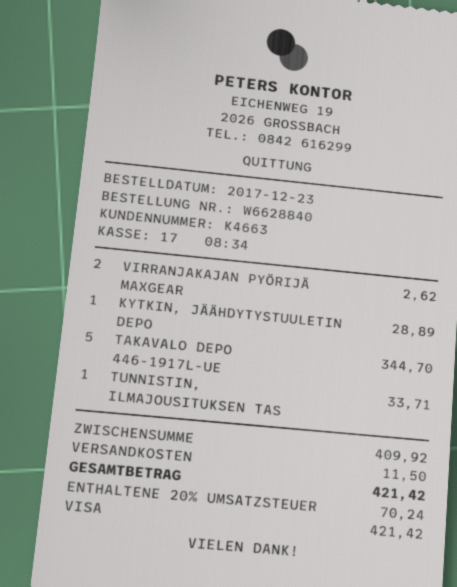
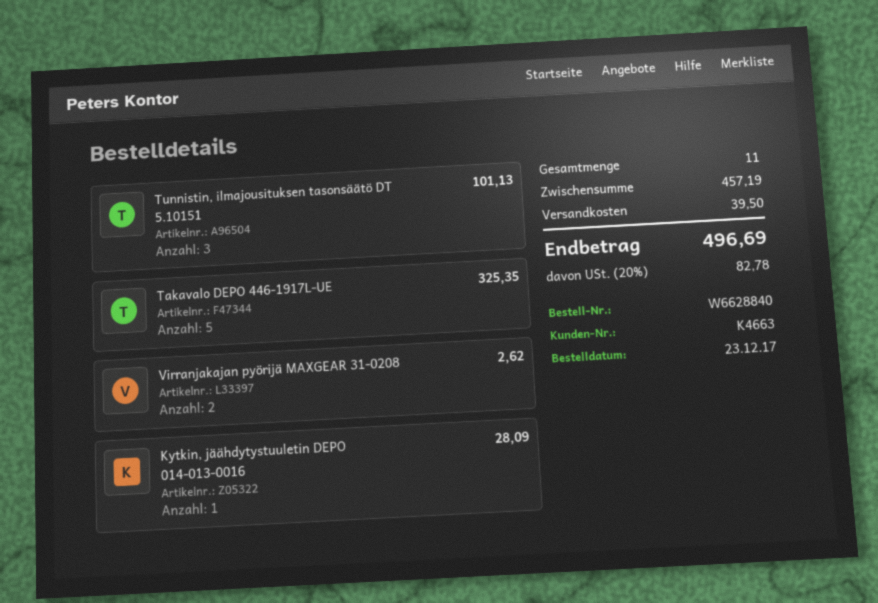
KYTKIN, JÄÄHDYTYSTUULETIN DEPO: 1 for 28.89 -> 1 for 28.09
TAKAVALO DEPO 446-1917L-UE: 5 for 344.70 -> 5 for 325.35
TUNNISTIN, ILMAJOUSITUKSEN TAS: 1 for 33.71 -> 3 for 101.13
subtotal: 409.92 -> 457.19
shipping: 11.50 -> 39.50
tax: 20% = 70.24 -> 20% = 82.78
total: 421.42 -> 496.69

